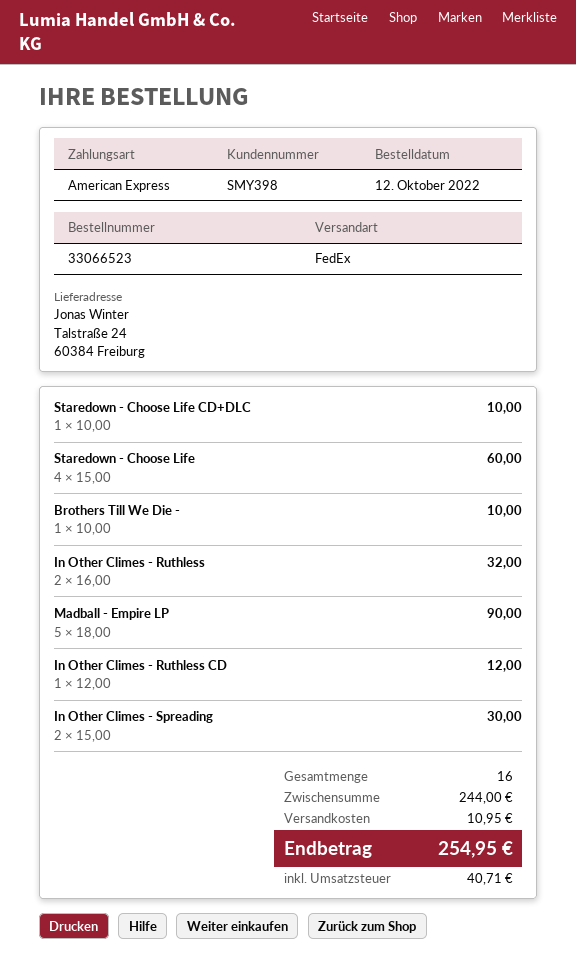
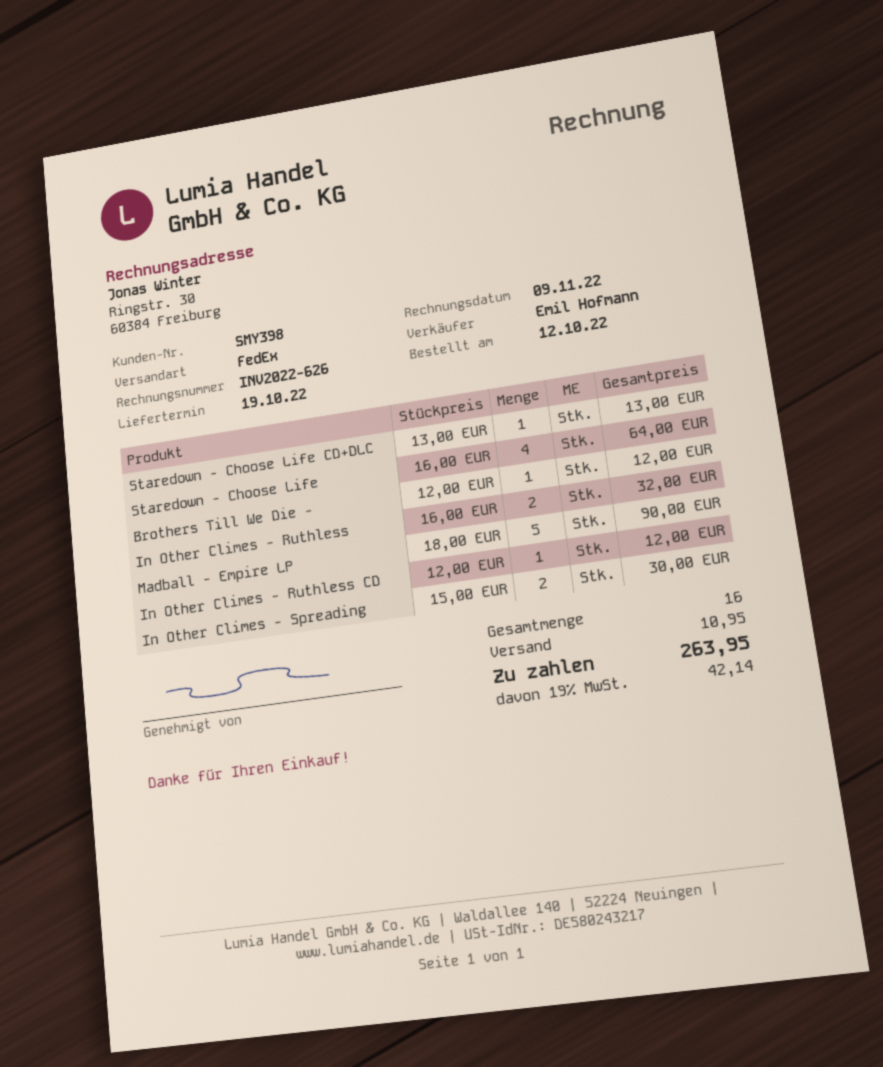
Staredown - Choose Life CD+DLC: 1 x 10.00 = 10.00 -> 1 x 13.00 = 13.00
Staredown - Choose Life: 4 x 15.00 = 60.00 -> 4 x 16.00 = 64.00
Brothers Till We Die -: 1 x 10.00 = 10.00 -> 1 x 12.00 = 12.00
tax: 40.71 -> 42.14
total: 254.95 -> 263.95

